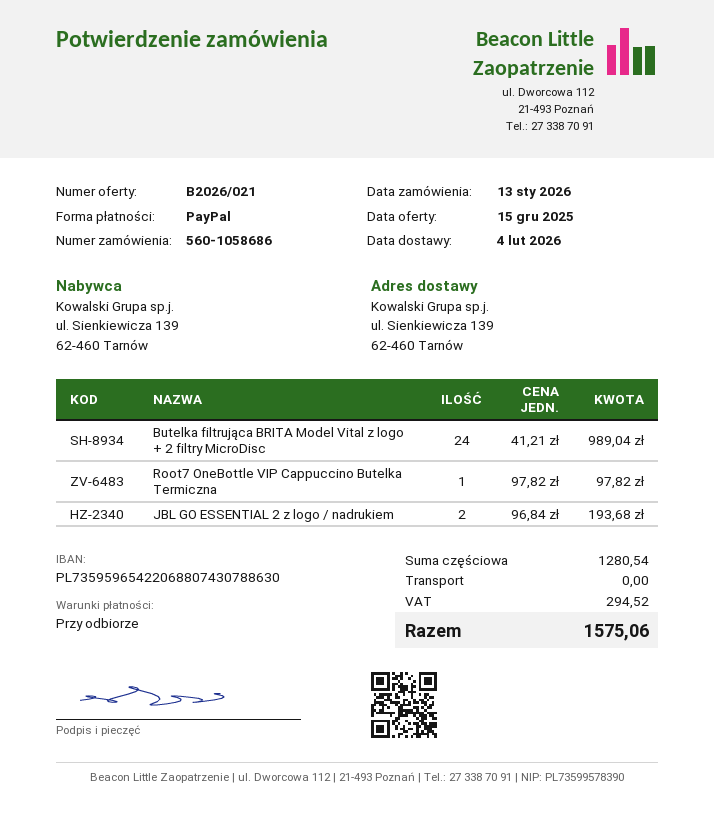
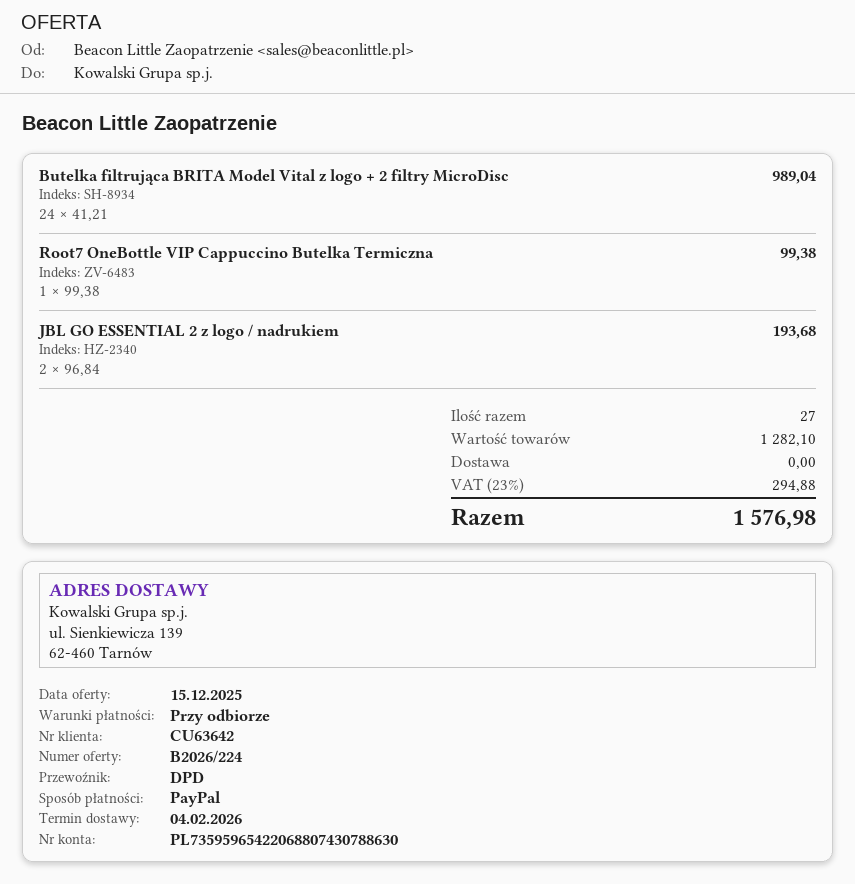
quote number: B2026/021 -> B2026/224
Root7 OneBottle VIP Cappuccino Butelka Termiczna: 1 x 97.82 = 97.82 -> 1 x 99.38 = 99.38
subtotal: 1280.54 -> 1282.10
tax: 294.52 -> 294.88
total: 1575.06 -> 1576.98

